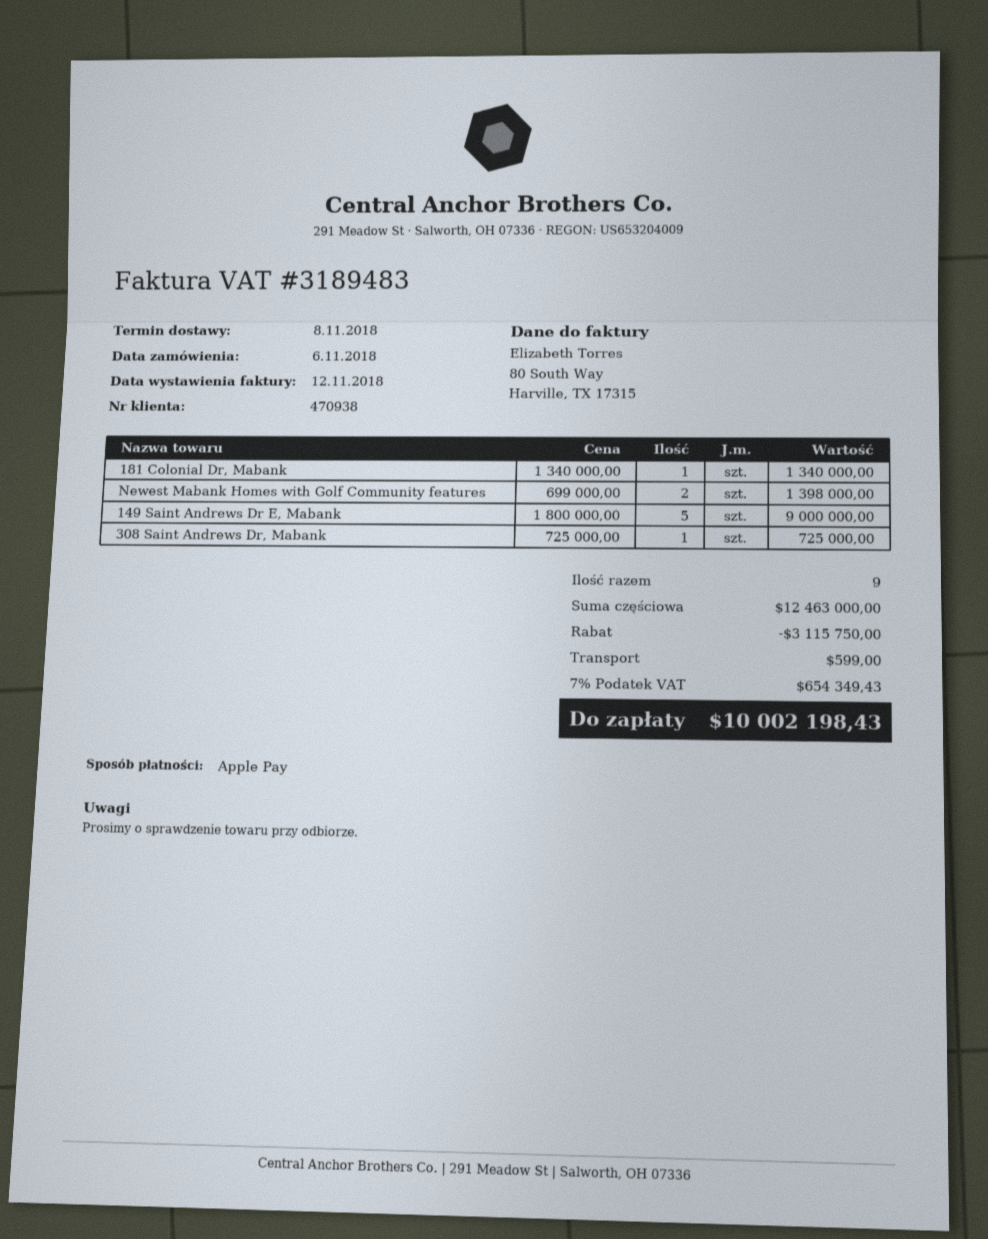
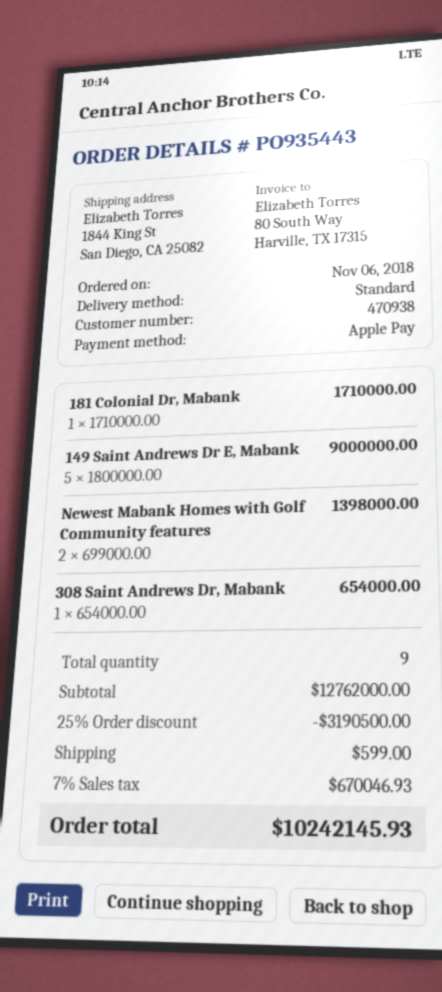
181 Colonial Dr, Mabank: 1 x 1340000.00 = 1340000.00 -> 1 x 1710000.00 = 1710000.00
308 Saint Andrews Dr, Mabank: 1 x 725000.00 = 725000.00 -> 1 x 654000.00 = 654000.00
subtotal: 12463000.00 -> 12762000.00
discount: 3115750.00 -> 3190500.00
tax: 7% = 654349.43 -> 7% = 670046.93
total: 10002198.43 -> 10242145.93

